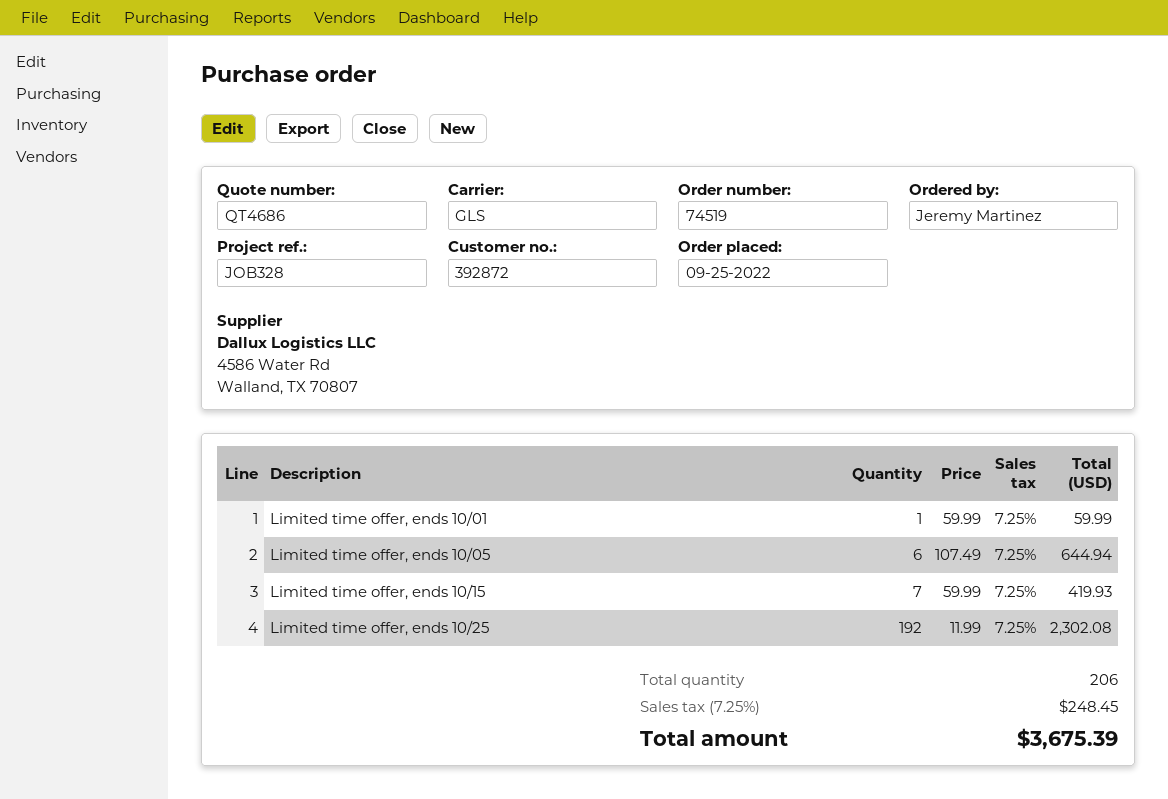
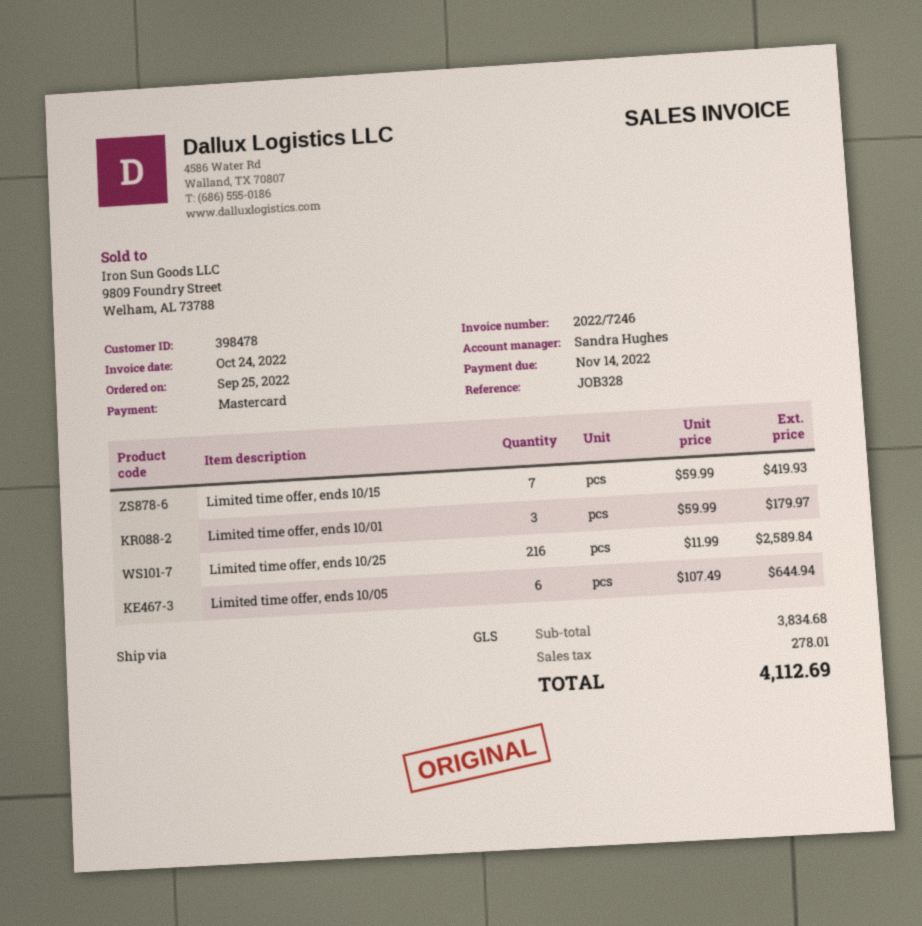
customer number: 392872 -> 398478
Limited time offer, ends 10/01: 1 x 59.99 = 59.99 -> 3 x 59.99 = 179.97
Limited time offer, ends 10/25: 192 x 11.99 = 2302.08 -> 216 x 11.99 = 2589.84
tax: 248.45 -> 278.01
total: 3675.39 -> 4112.69

